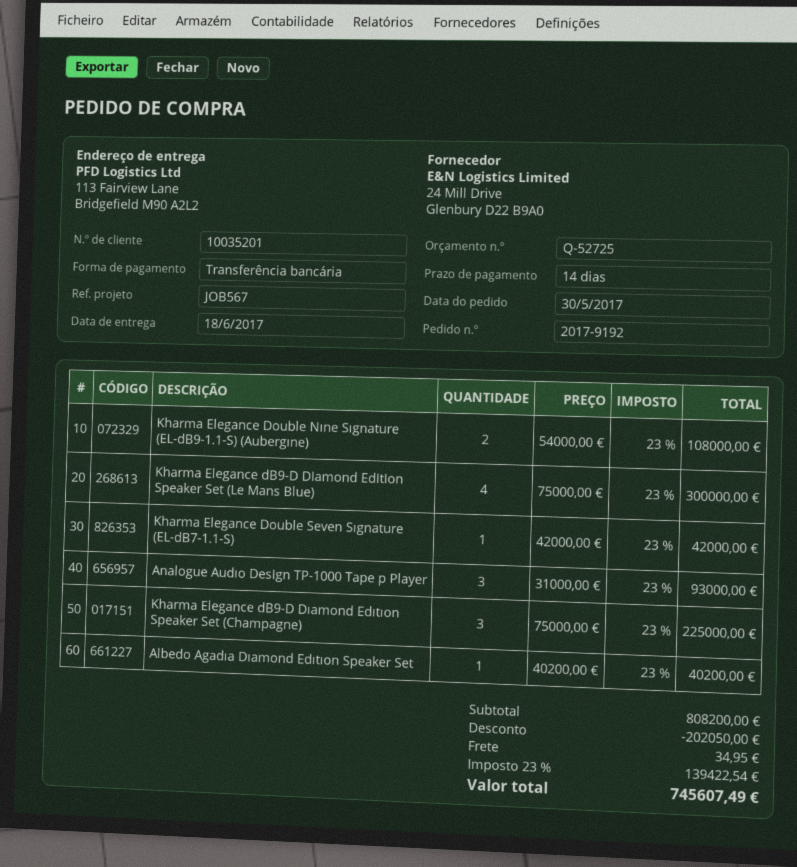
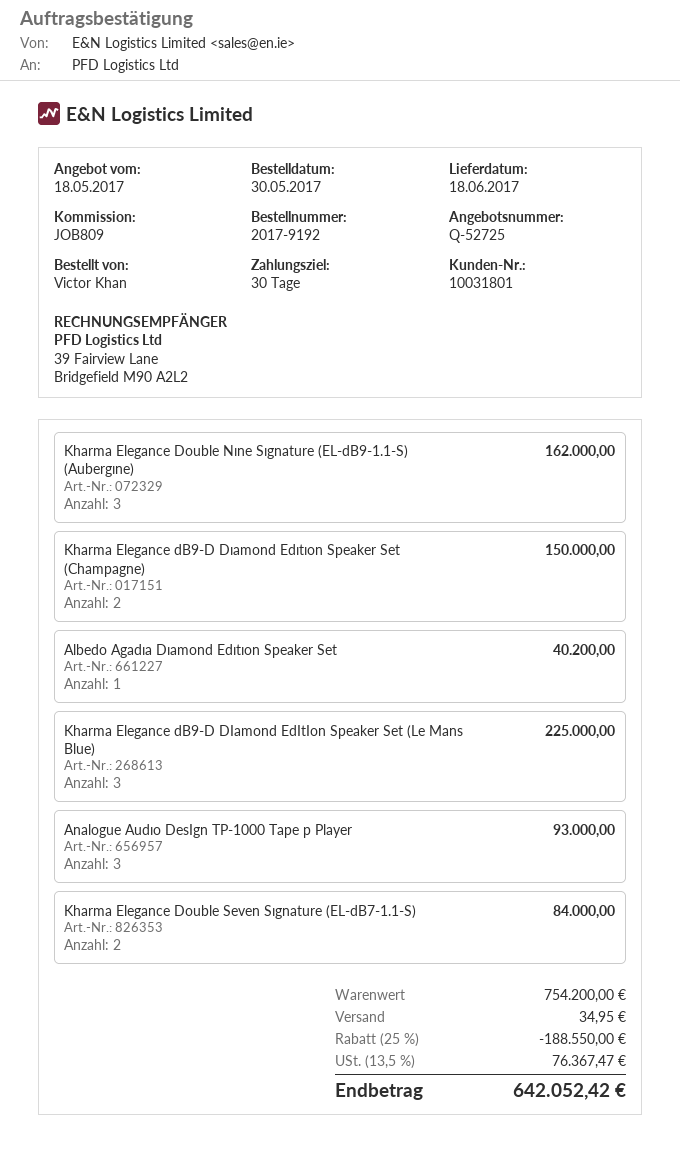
payment terms: 14 days -> 30 days
customer number: 10035201 -> 10031801
reference: JOB567 -> JOB809
Kharma Elegance Double Nıne Sıgnature (EL-dB9-1.1-S) (Aubergıne): 2 for 108000.00 -> 3 for 162000.00
Kharma Elegance dB9-D DIamond EdItIon Speaker Set (Le Mans Blue): 4 for 300000.00 -> 3 for 225000.00
Kharma Elegance Double Seven Sıgnature (EL-dB7-1.1-S): 1 for 42000.00 -> 2 for 84000.00
Kharma Elegance dB9-D Dıamond Edıtıon Speaker Set (Champagne): 3 for 225000.00 -> 2 for 150000.00
subtotal: 808200.00 -> 754200.00
discount: 202050.00 -> 188550.00
tax: 23% = 139422.54 -> 13.5% = 76367.47
total: 745607.49 -> 642052.42

